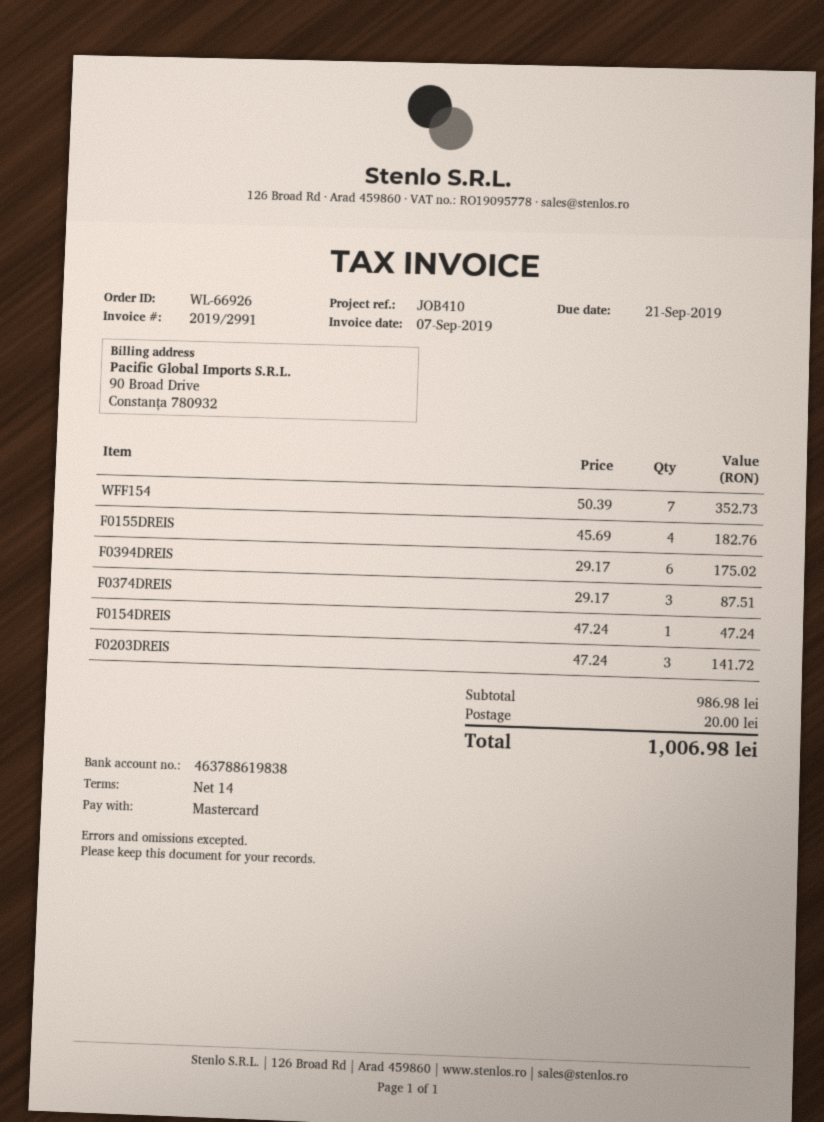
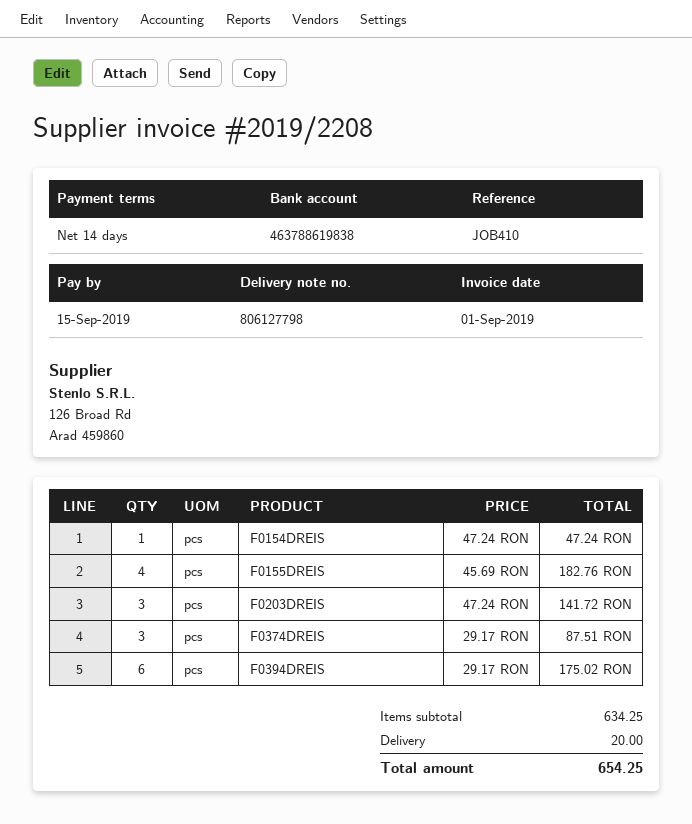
invoice number: 2019/2991 -> 2019/2208
invoice date: 2019-09-07 -> 2019-09-01
due date: 2019-09-21 -> 2019-09-15
WFF154: 7 x 50.39 = 352.73 -> none
subtotal: 986.98 -> 634.25
total: 1006.98 -> 654.25

